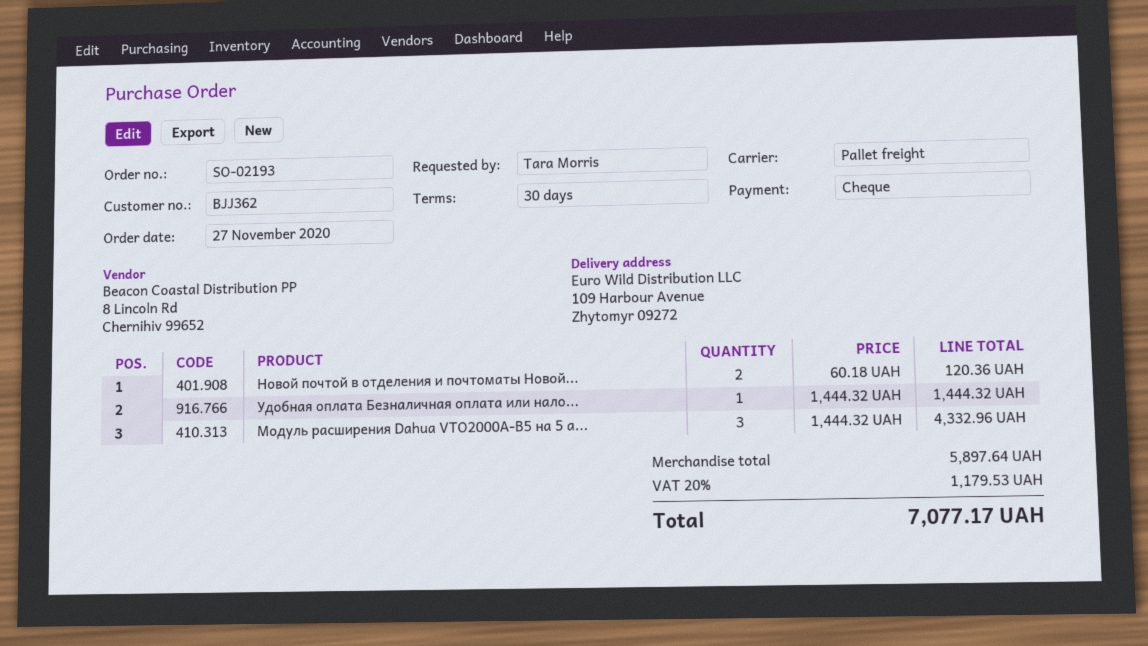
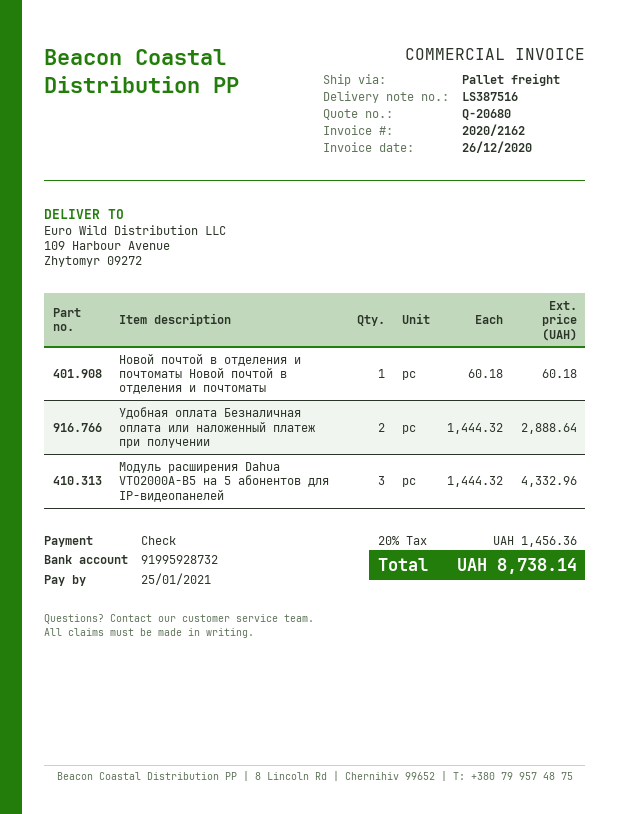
Новой почтой в отделения и почтоматы Новой...: 2 x 60.18 = 120.36 -> 1 x 60.18 = 60.18
Удобная оплата Безналичная оплата или нало...: 1 x 1444.32 = 1444.32 -> 2 x 1444.32 = 2888.64
tax: 20% = 1179.53 -> 20% = 1456.36
total: 7077.17 -> 8738.14

